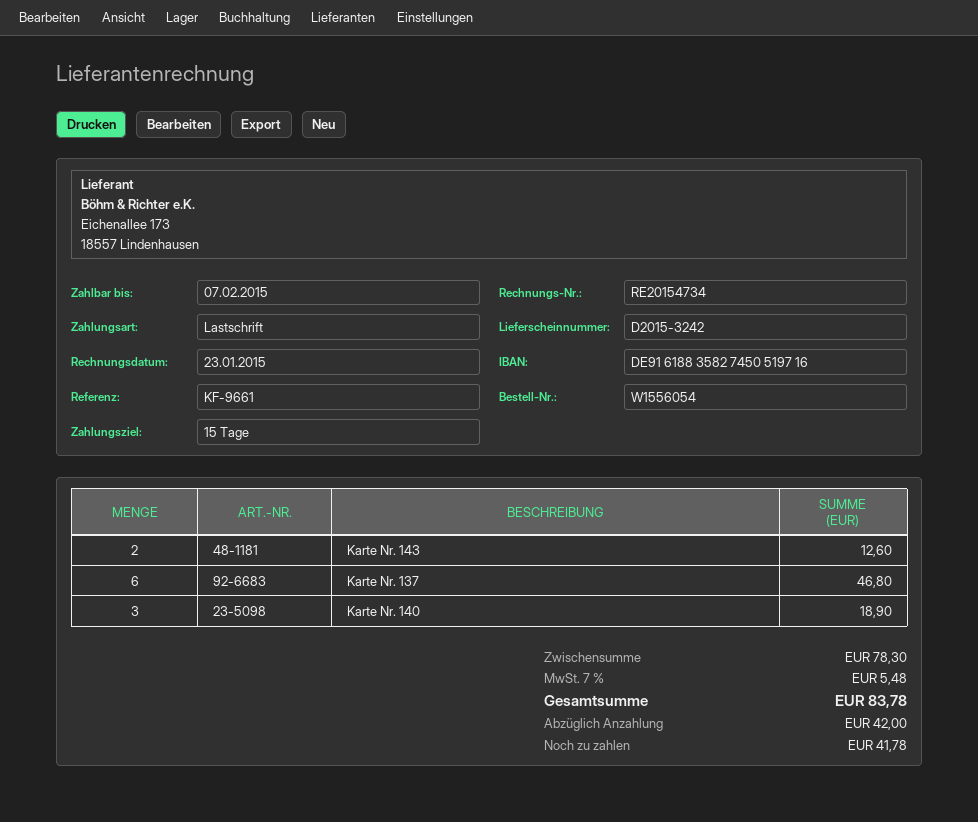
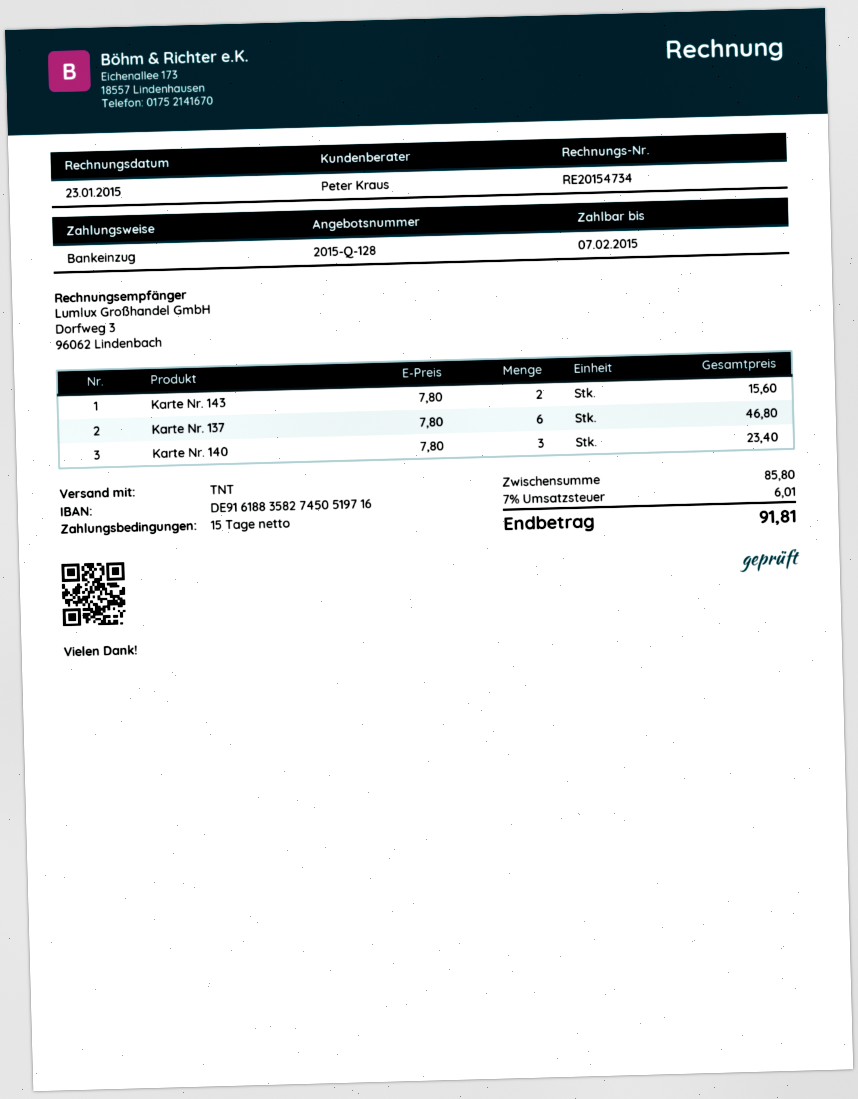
Karte Nr. 143: 2 for 12.60 -> 2 for 15.60
Karte Nr. 140: 3 for 18.90 -> 3 for 23.40
subtotal: 78.30 -> 85.80
tax: 7% = 5.48 -> 7% = 6.01
total: 83.78 -> 91.81

